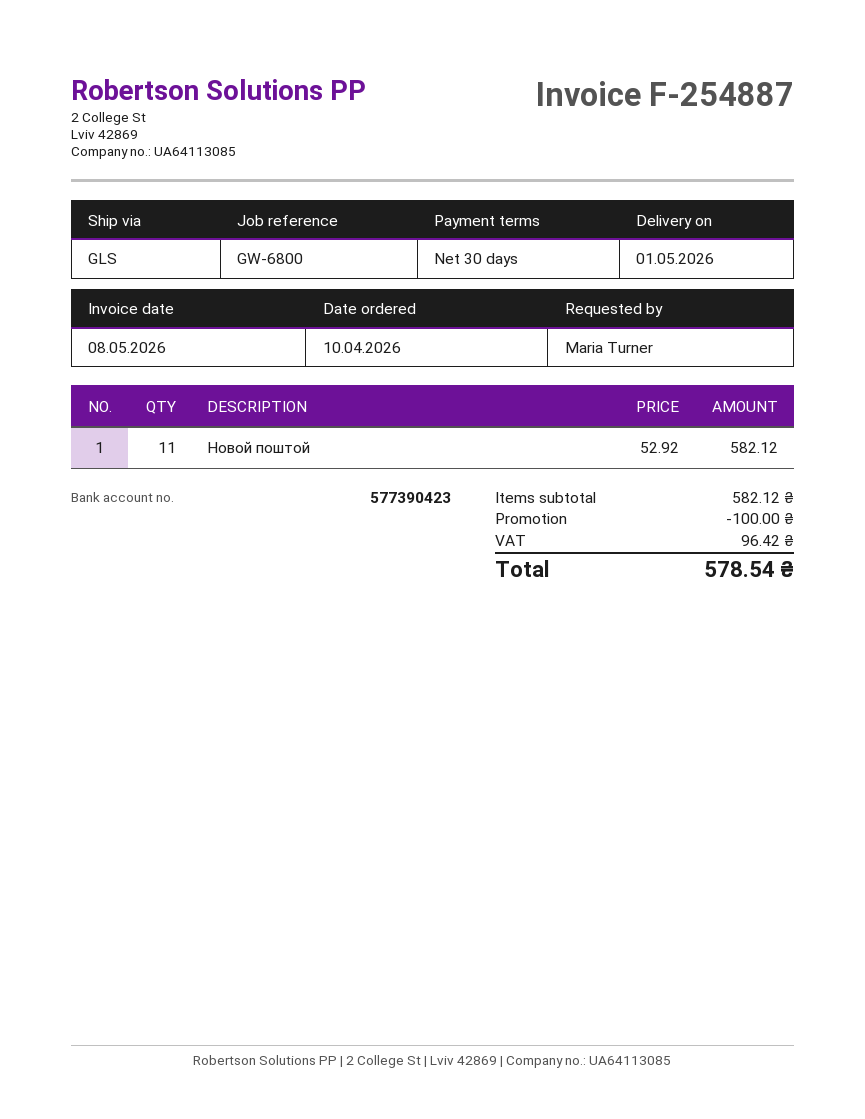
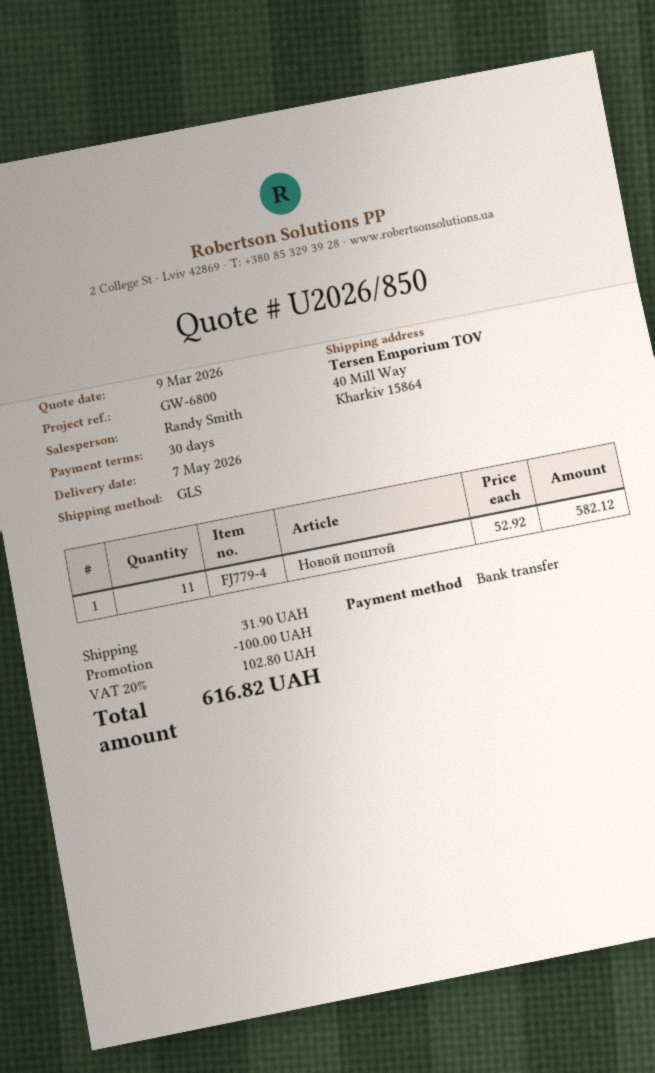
delivery date: 2026-05-01 -> 2026-05-07
shipping: none -> 31.90
tax: 96.42 -> 102.80
total: 578.54 -> 616.82

